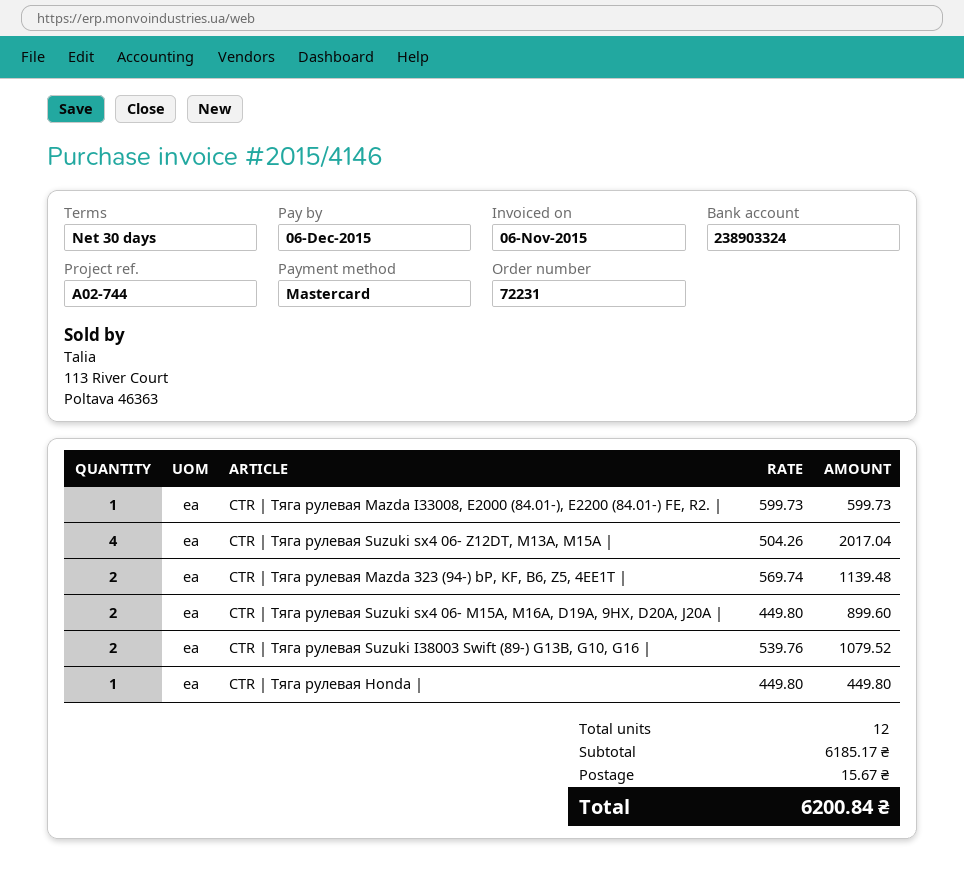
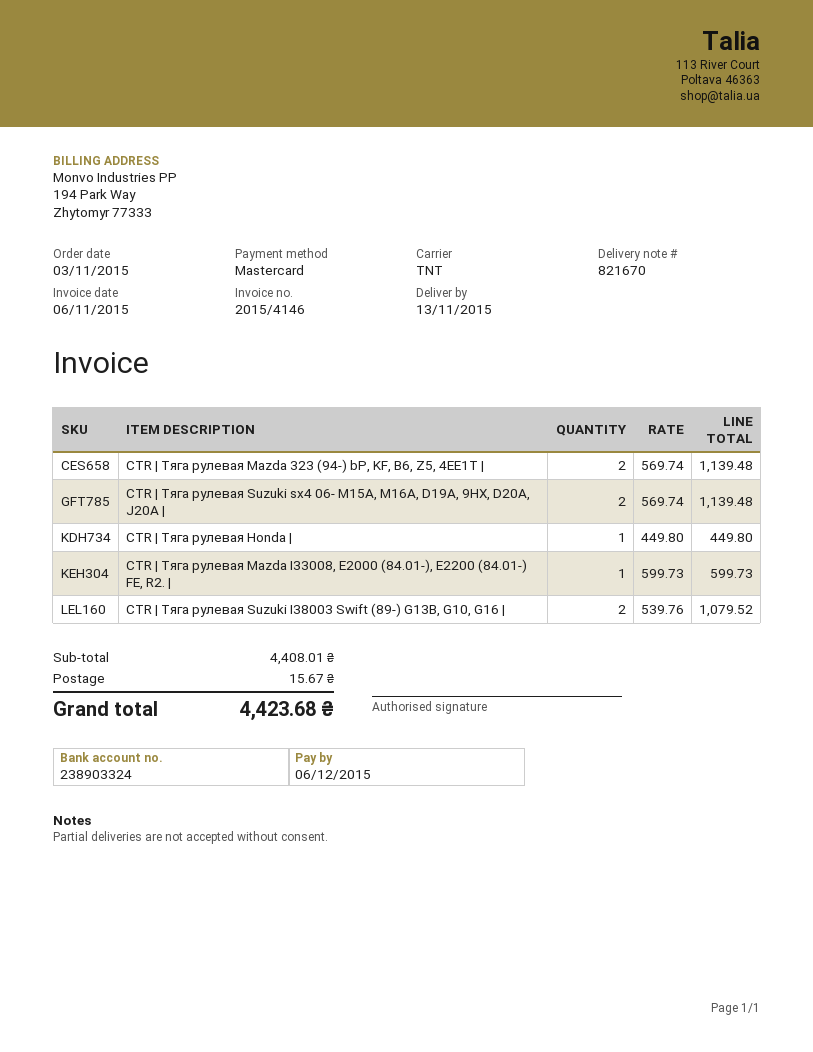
CTR | Тяга рулевая Suzuki sx4 06- Z12DT, M13A, M15A |: 4 x 504.26 = 2017.04 -> none
CTR | Тяга рулевая Suzuki sx4 06- M15A, M16A, D19A, 9HX, D20A, J20A |: 2 x 449.80 = 899.60 -> 2 x 569.74 = 1139.48
subtotal: 6185.17 -> 4408.01
total: 6200.84 -> 4423.68

